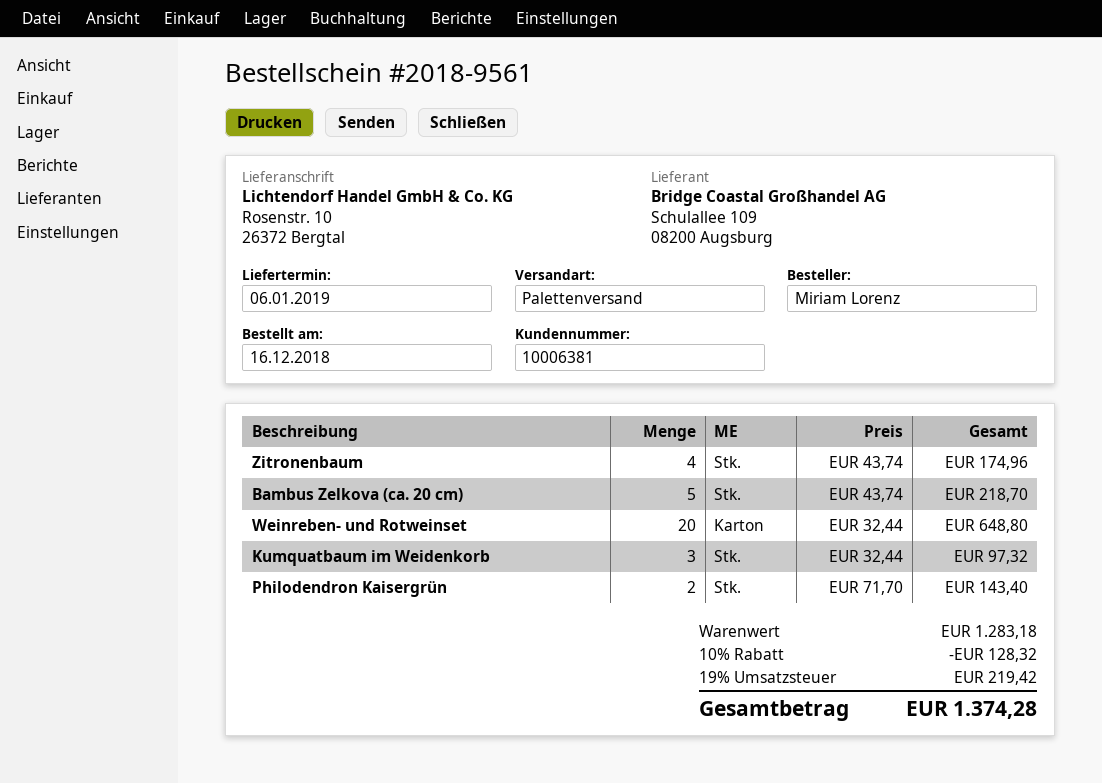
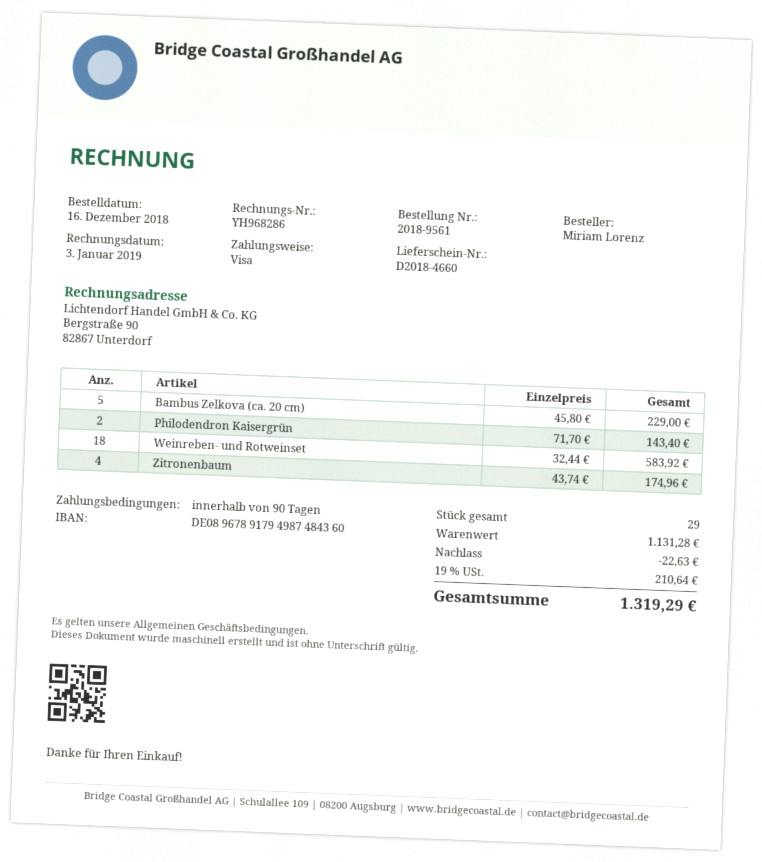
Bambus Zelkova (ca. 20 cm): 5 x 43.74 = 218.70 -> 5 x 45.80 = 229.00
Weinreben- und Rotweinset: 20 x 32.44 = 648.80 -> 18 x 32.44 = 583.92
Kumquatbaum im Weidenkorb: 3 x 32.44 = 97.32 -> none
subtotal: 1283.18 -> 1131.28
discount: 128.32 -> 22.63
tax: 19% = 219.42 -> 19% = 210.64
total: 1374.28 -> 1319.29

